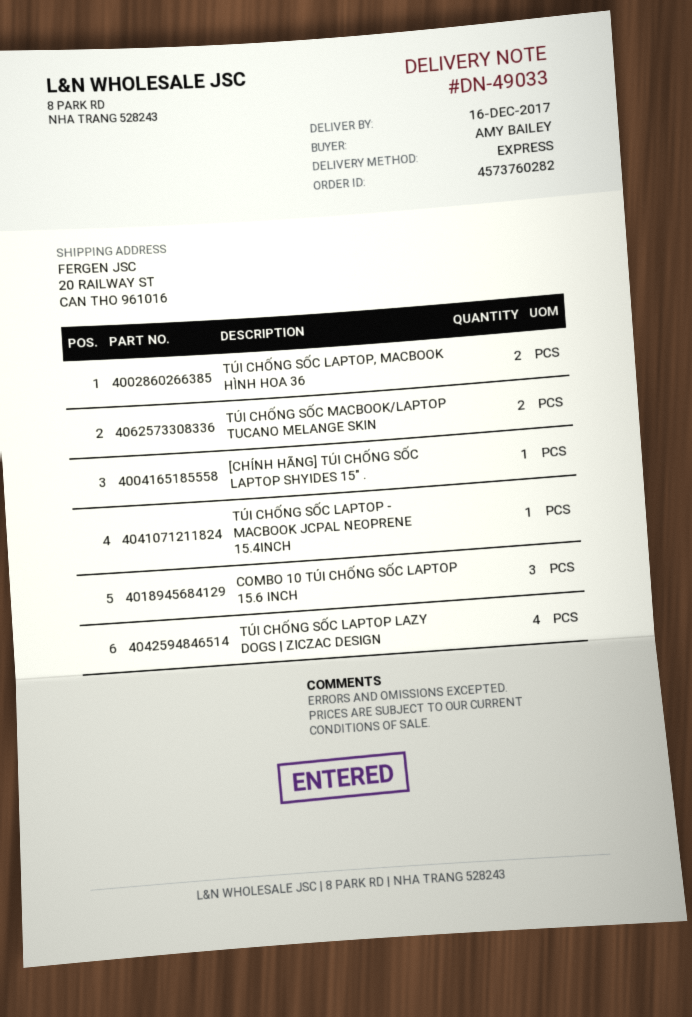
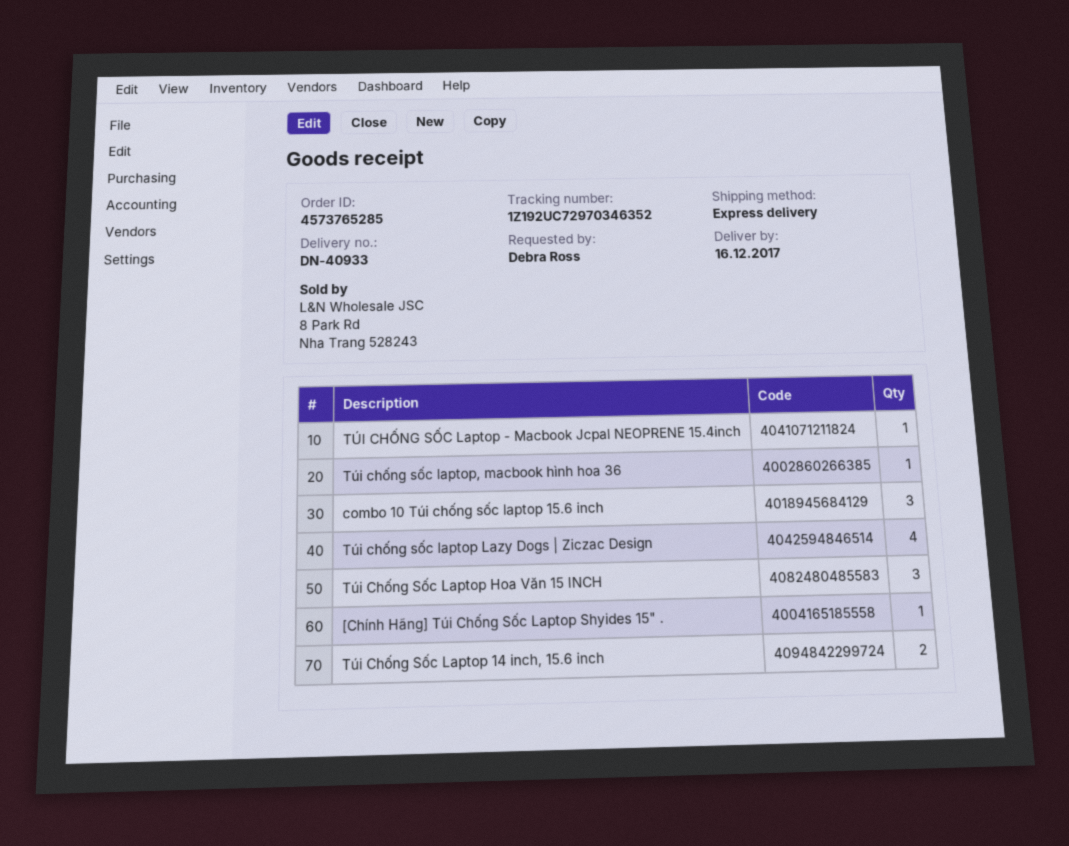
order number: 4573760282 -> 4573765285
delivery note number: DN-49033 -> DN-40933
ordered by: AMY BAILEY -> Debra Ross
TÚI CHỐNG SỐC LAPTOP, MACBOOK HÌNH HOA 36: 2 -> 1
TÚI CHỐNG SỐC MACBOOK/LAPTOP TUCANO MELANGE SKIN: 2 -> none
Túi Chống Sốc Laptop Hoa Văn 15 INCH: none -> 3
Túi Chống Sốc Laptop 14 inch, 15.6 inch: none -> 2

